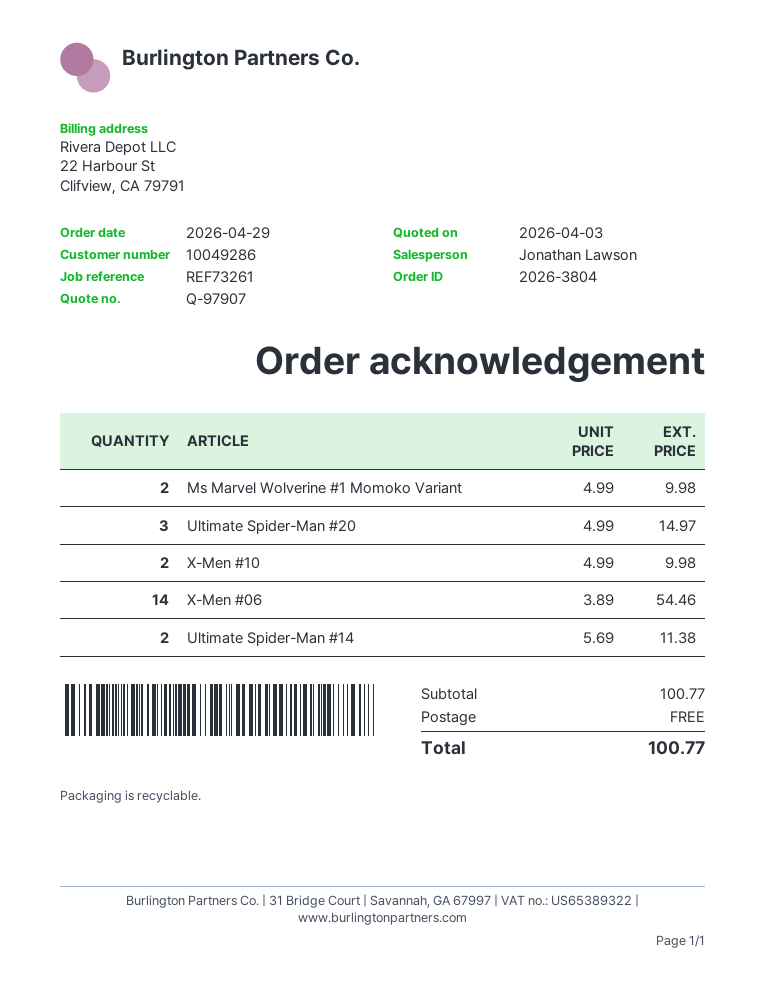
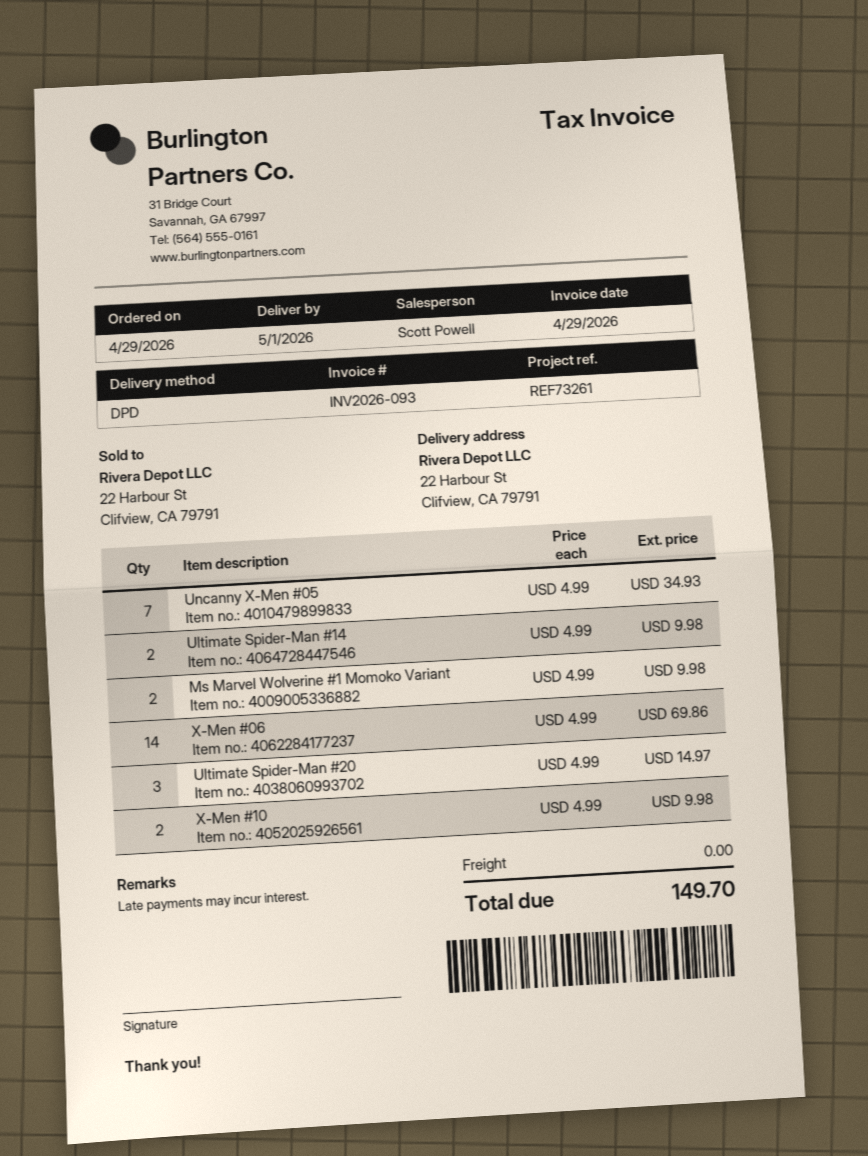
sales rep: Jonathan Lawson -> Scott Powell
X-Men #06: 14 x 3.89 = 54.46 -> 14 x 4.99 = 69.86
Ultimate Spider-Man #14: 2 x 5.69 = 11.38 -> 2 x 4.99 = 9.98
Uncanny X-Men #05: none -> 7 x 4.99 = 34.93
total: 100.77 -> 149.70

